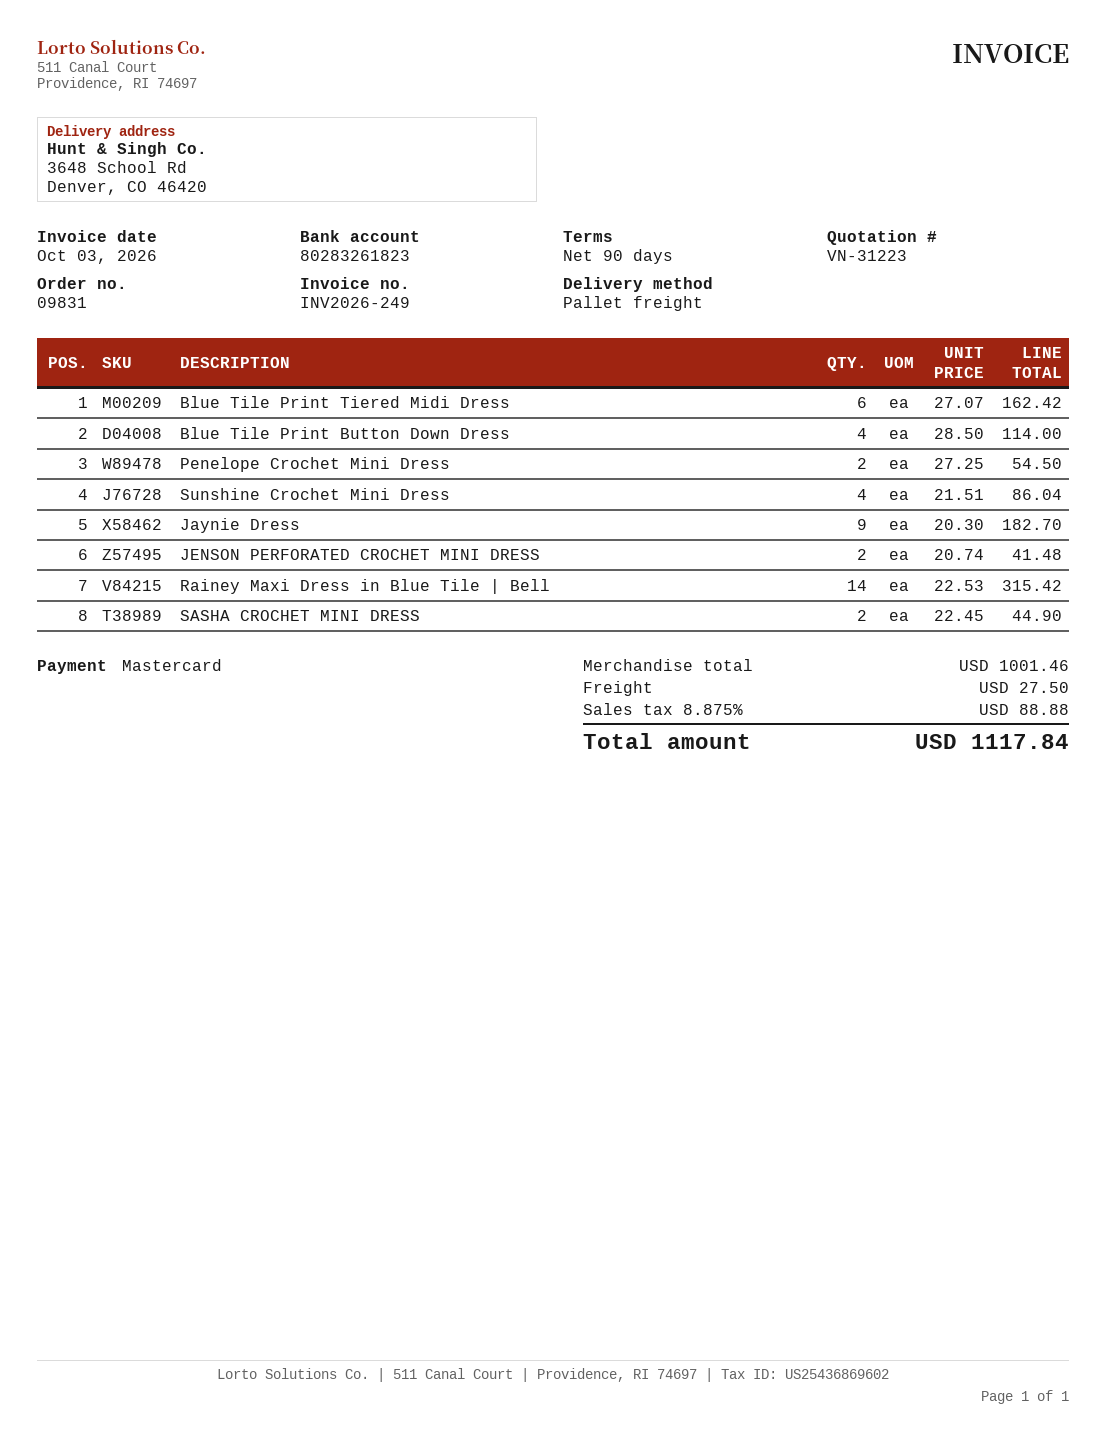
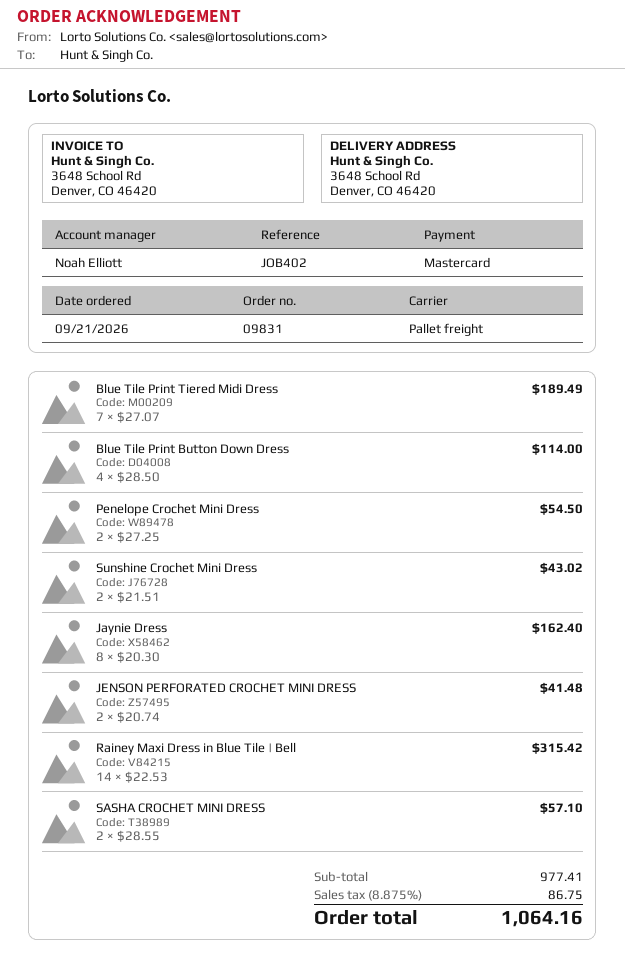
Blue Tile Print Tiered Midi Dress: 6 x 27.07 = 162.42 -> 7 x 27.07 = 189.49
Sunshine Crochet Mini Dress: 4 x 21.51 = 86.04 -> 2 x 21.51 = 43.02
Jaynie Dress: 9 x 20.30 = 182.70 -> 8 x 20.30 = 162.40
SASHA CROCHET MINI DRESS: 2 x 22.45 = 44.90 -> 2 x 28.55 = 57.10
subtotal: 1001.46 -> 977.41
shipping: 27.50 -> none
tax: 8.875% = 88.88 -> 8.875% = 86.75
total: 1117.84 -> 1064.16

